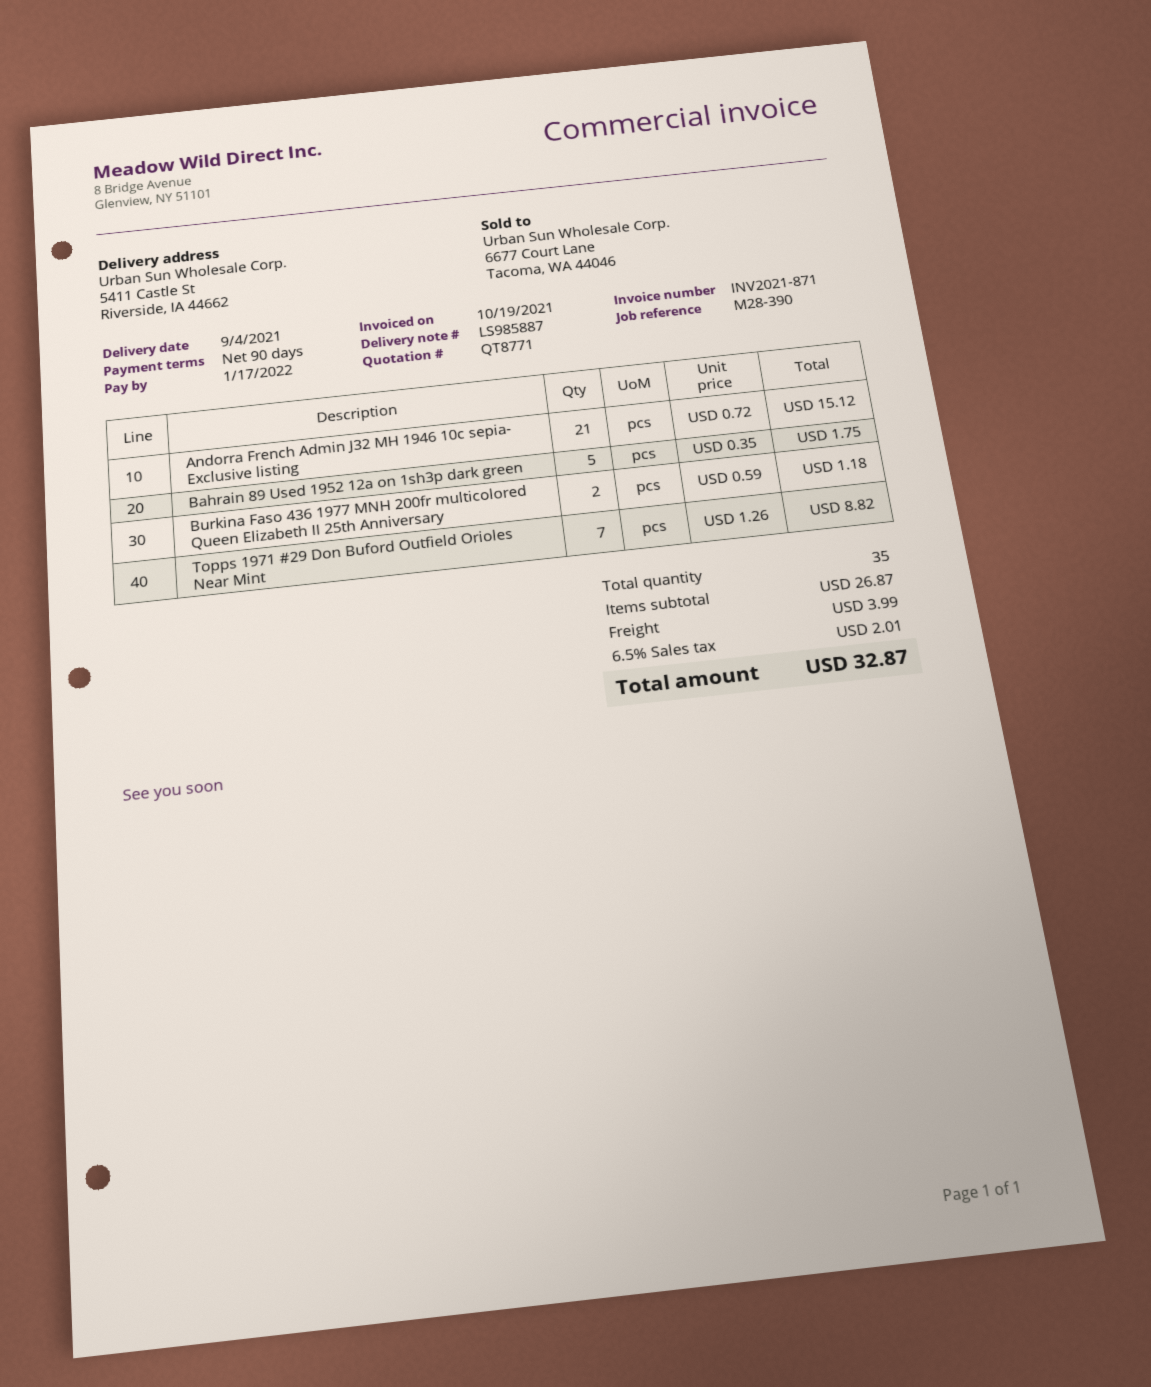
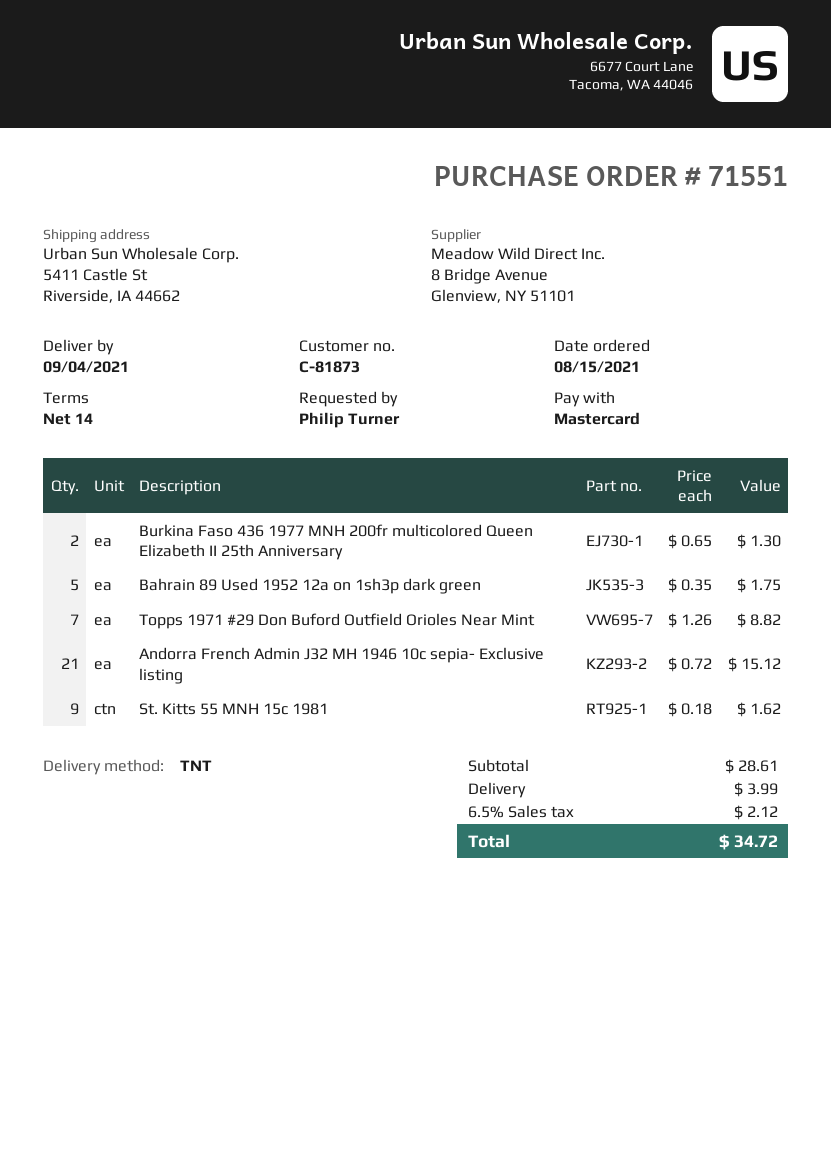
payment terms: 90 days -> 14 days
Burkina Faso 436 1977 MNH 200fr multicolored Queen Elizabeth II 25th Anniversary: 2 x 0.59 = 1.18 -> 2 x 0.65 = 1.30
St. Kitts 55 MNH 15c 1981: none -> 9 x 0.18 = 1.62
subtotal: 26.87 -> 28.61
tax: 6.5% = 2.01 -> 6.5% = 2.12
total: 32.87 -> 34.72

